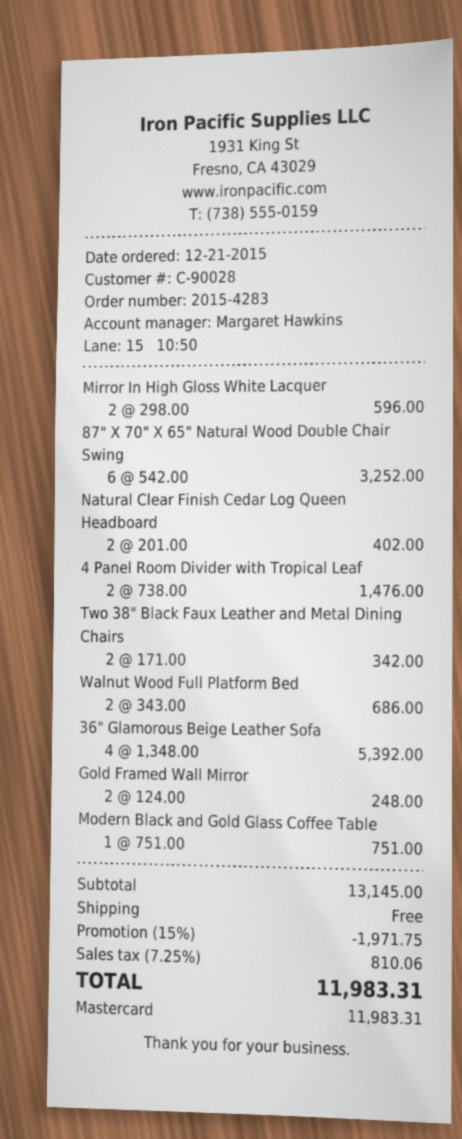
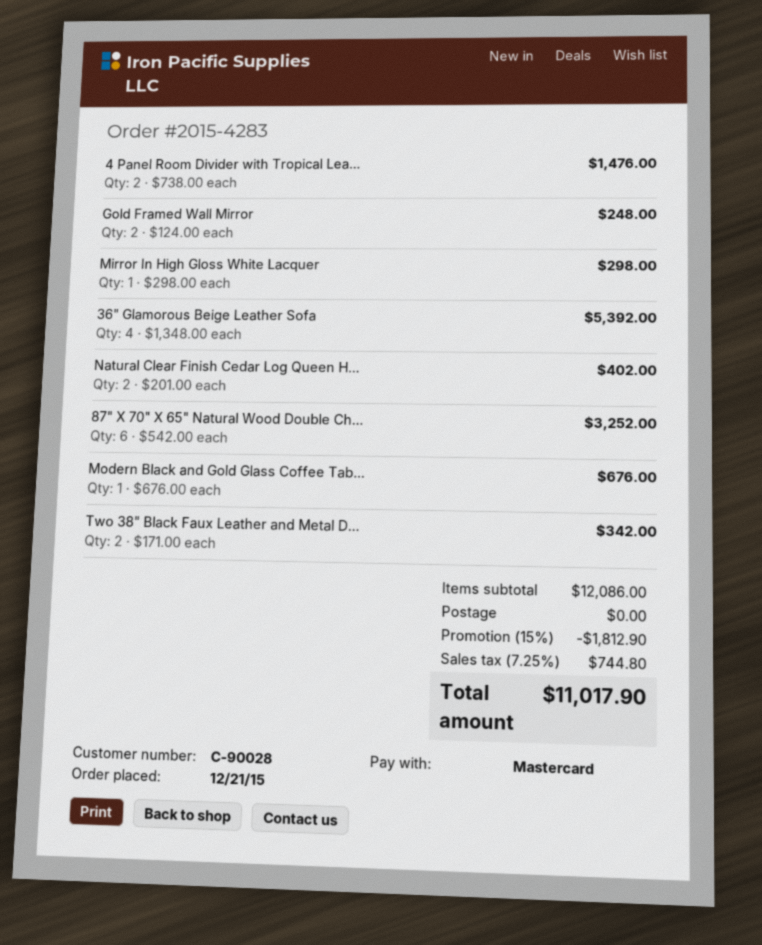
Mirror In High Gloss White Lacquer: 2 x 298.00 = 596.00 -> 1 x 298.00 = 298.00
Walnut Wood Full Platform Bed: 2 x 343.00 = 686.00 -> none
Modern Black and Gold Glass Coffee Table: 1 x 751.00 = 751.00 -> 1 x 676.00 = 676.00
subtotal: 13145.00 -> 12086.00
discount: 15% = 1971.75 -> 15% = 1812.90
tax: 7.25% = 810.06 -> 7.25% = 744.80
total: 11983.31 -> 11017.90

